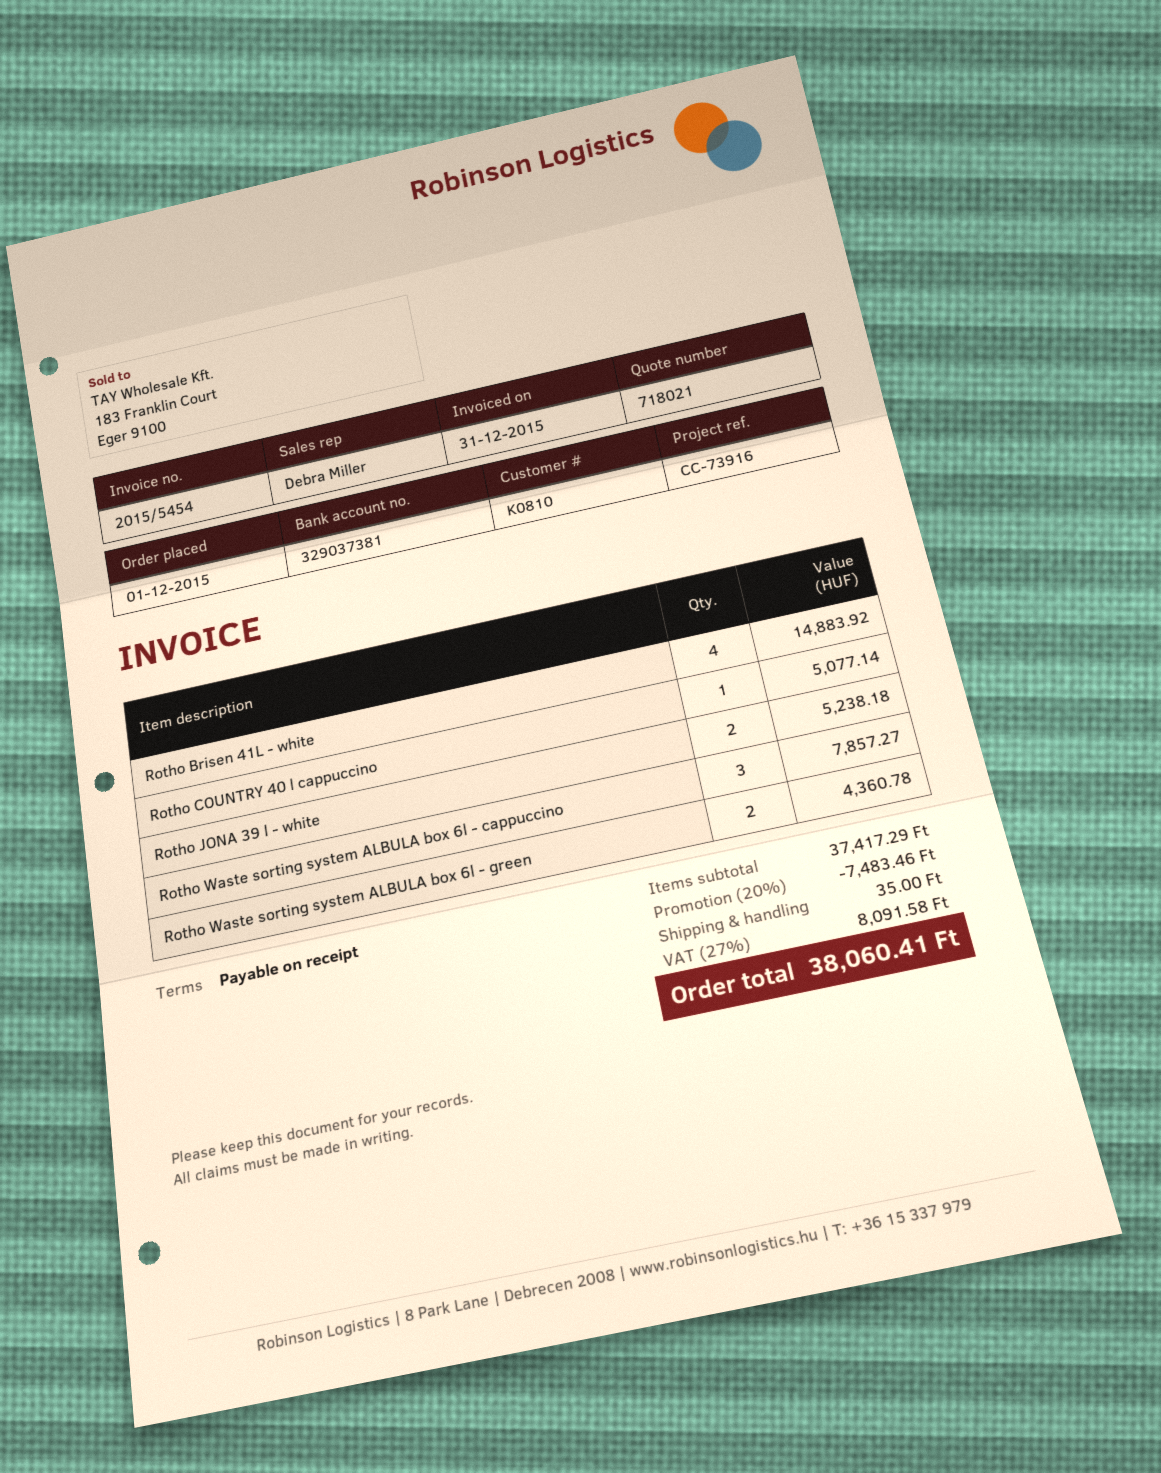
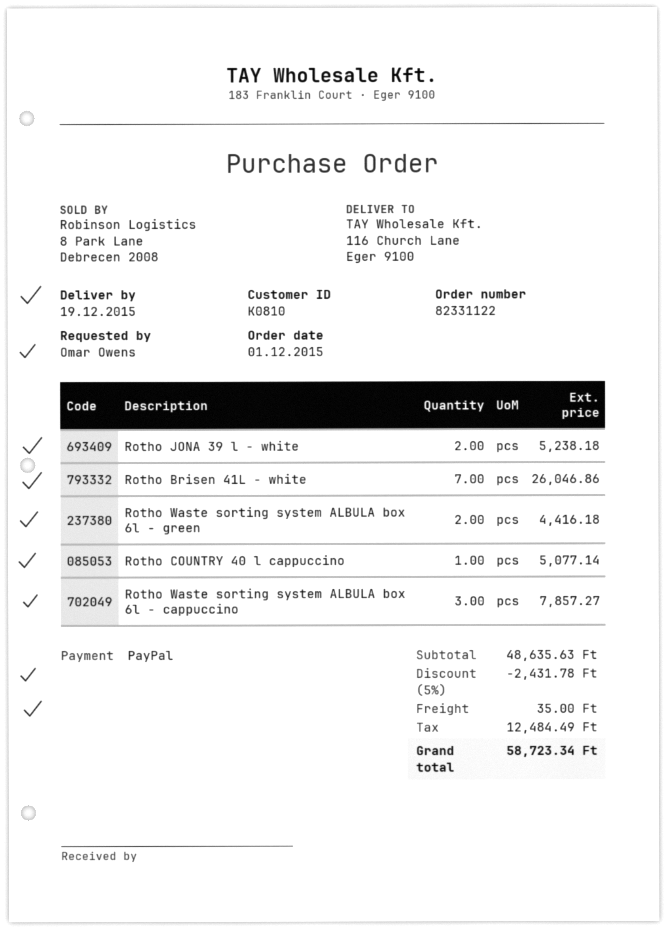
Rotho Brisen 41L - white: 4 for 14883.92 -> 7 for 26046.86
Rotho Waste sorting system ALBULA box 6l - green: 2 for 4360.78 -> 2 for 4416.18
subtotal: 37417.29 -> 48635.63
discount: 20% = 7483.46 -> 5% = 2431.78
tax: 8091.58 -> 12484.49
total: 38060.41 -> 58723.34

